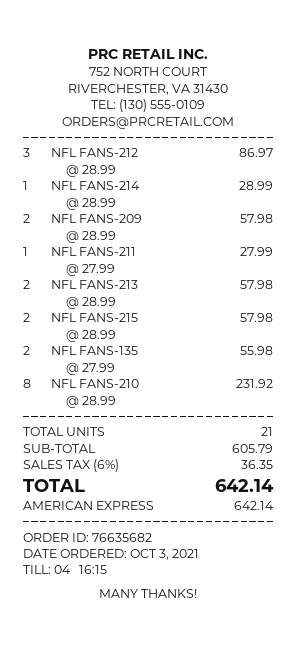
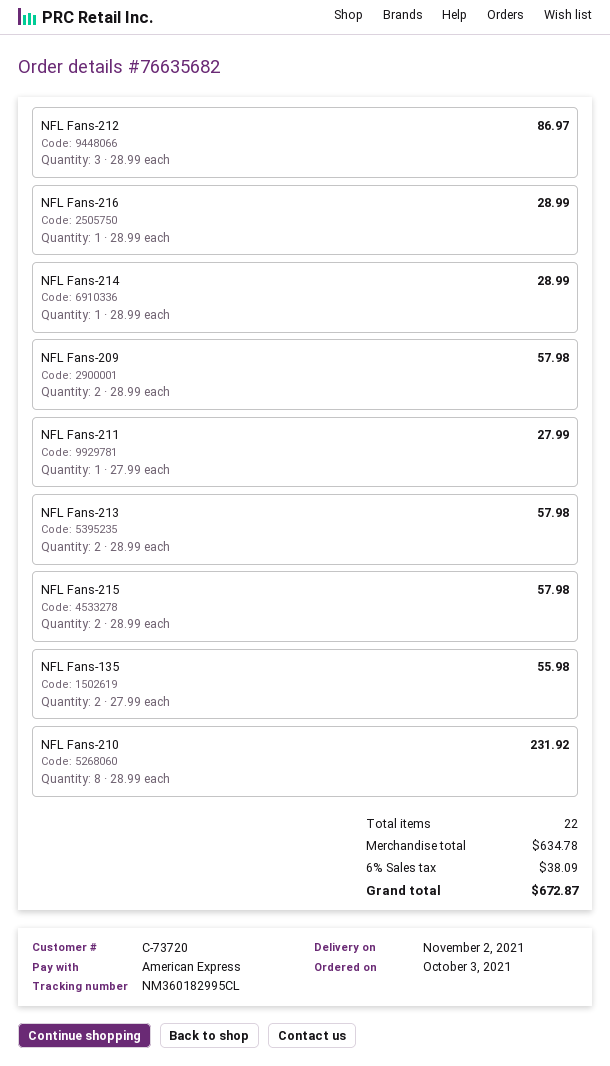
NFL Fans-216: none -> 1 x 28.99 = 28.99
total quantity: 21 -> 22
subtotal: 605.79 -> 634.78
tax: 6% = 36.35 -> 6% = 38.09
total: 642.14 -> 672.87

